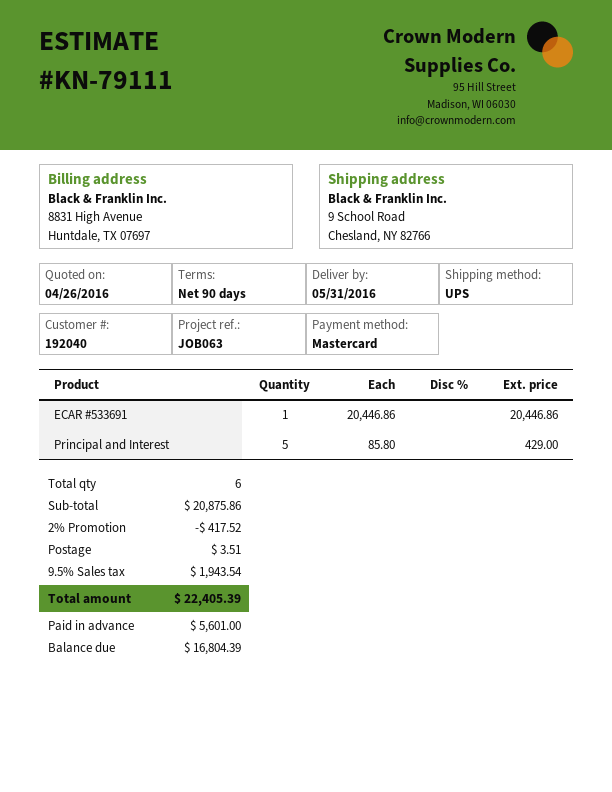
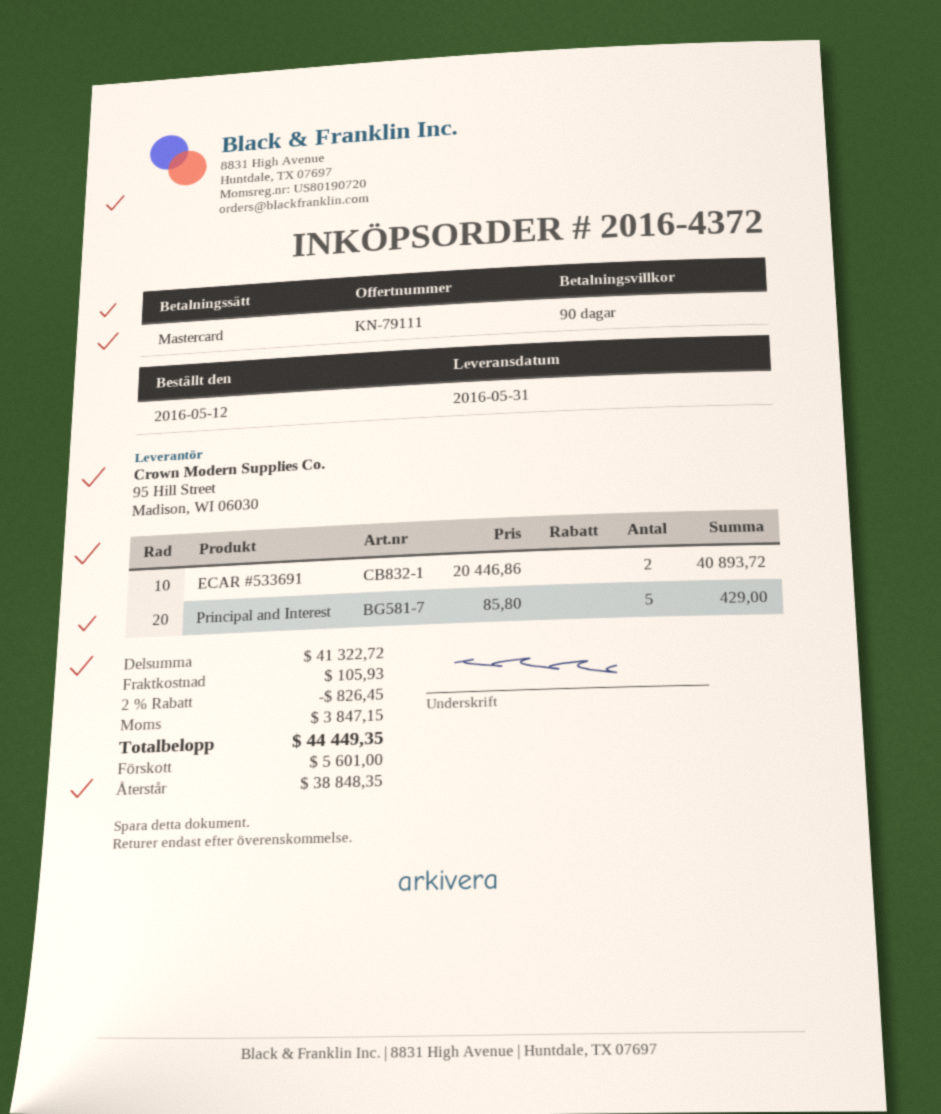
ECAR #533691: 1 x 20446.86 = 20446.86 -> 2 x 20446.86 = 40893.72
subtotal: 20875.86 -> 41322.72
discount: 2% = 417.52 -> 2% = 826.45
shipping: 3.51 -> 105.93
tax: 1943.54 -> 3847.15
total: 22405.39 -> 44449.35
balance: 16804.39 -> 38848.35

